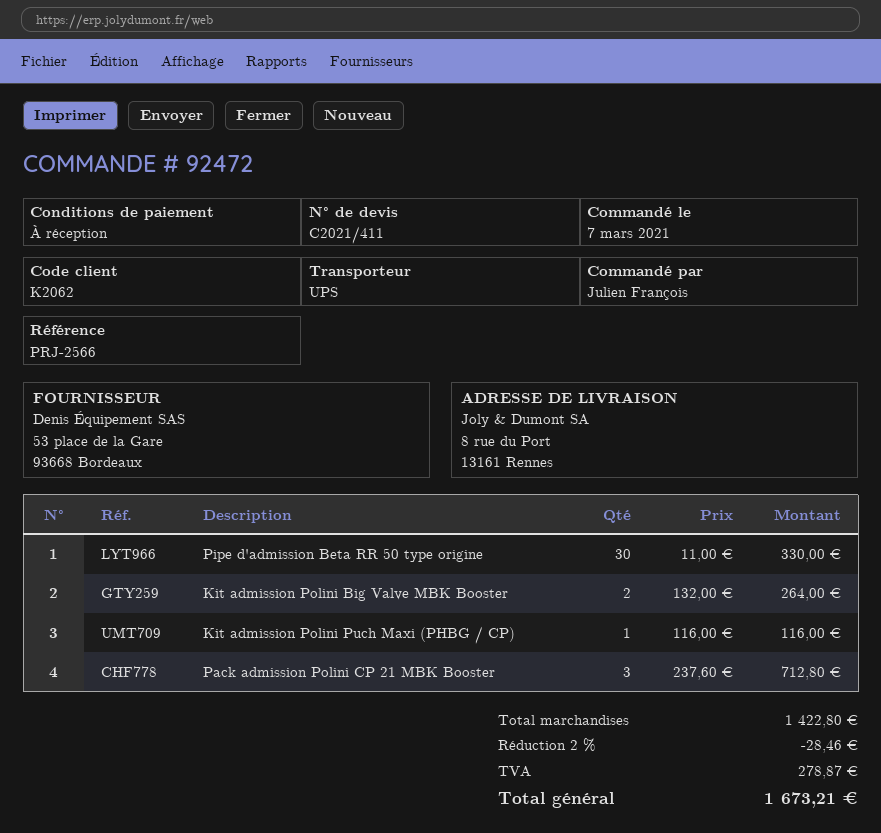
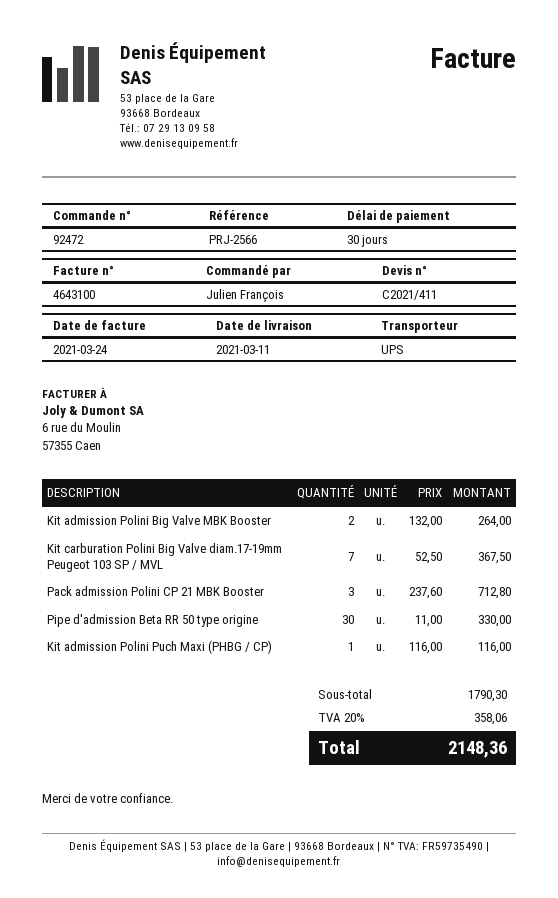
payment terms: on receipt -> 30 days
Kit carburation Polini Big Valve diam.17-19mm Peugeot 103 SP / MVL: none -> 7 x 52.50 = 367.50
subtotal: 1422.80 -> 1790.30
discount: 2% = 28.46 -> none
tax: 278.87 -> 358.06
total: 1673.21 -> 2148.36

